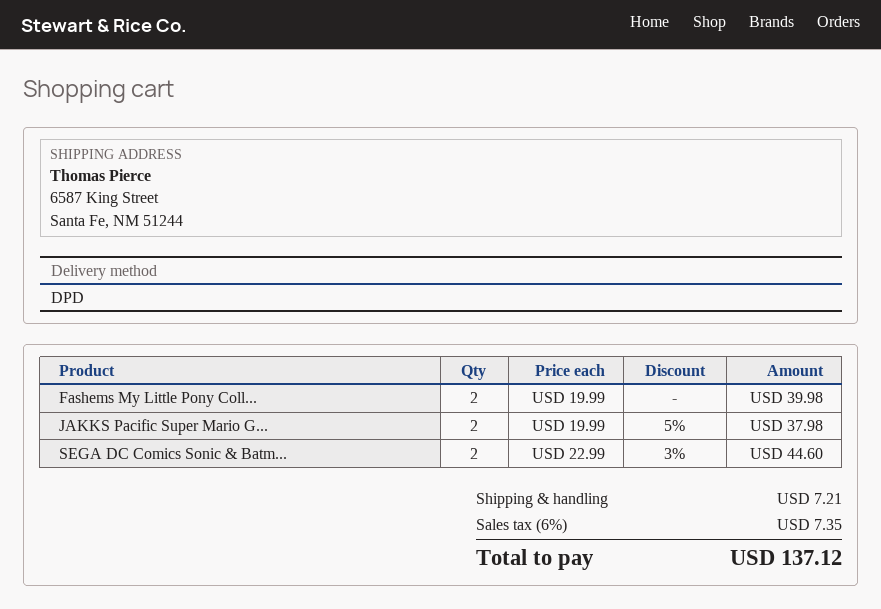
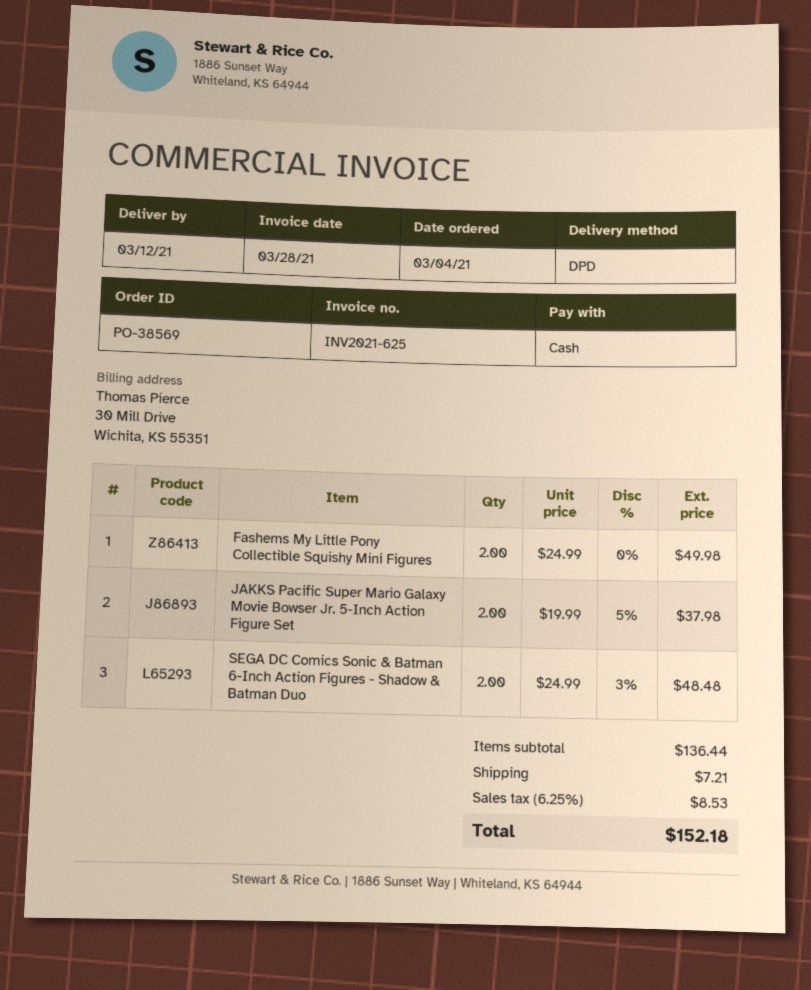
Fashems My Little Pony Coll...: 2 x 19.99 = 39.98 -> 2 x 24.99 = 49.98
SEGA DC Comics Sonic & Batm...: 2 x 22.99 - 3% = 44.60 -> 2 x 24.99 - 3% = 48.48
tax: 6% = 7.35 -> 6.25% = 8.53
total: 137.12 -> 152.18

